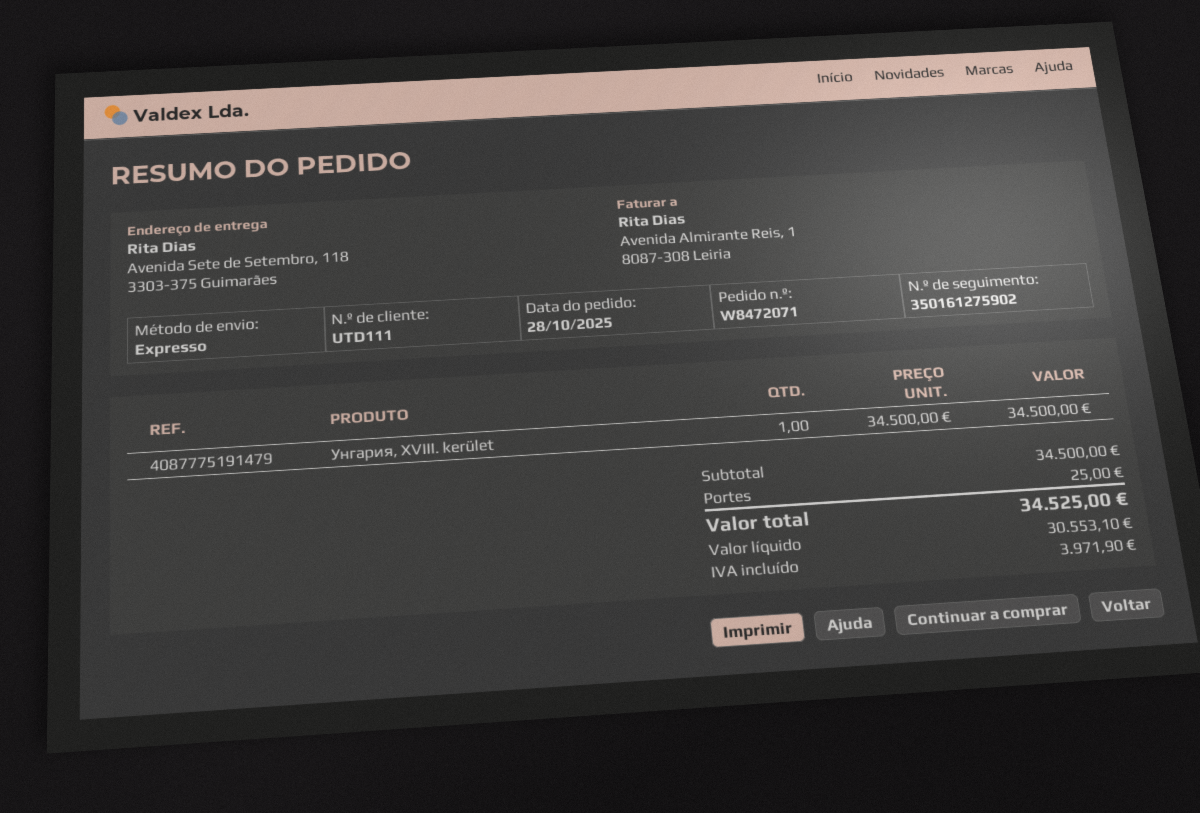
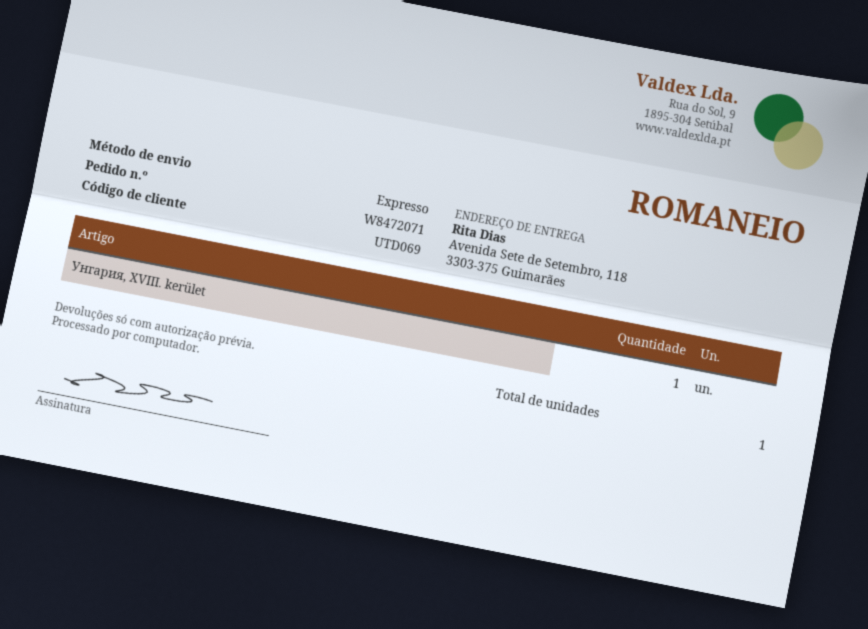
customer number: UTD111 -> UTD069

